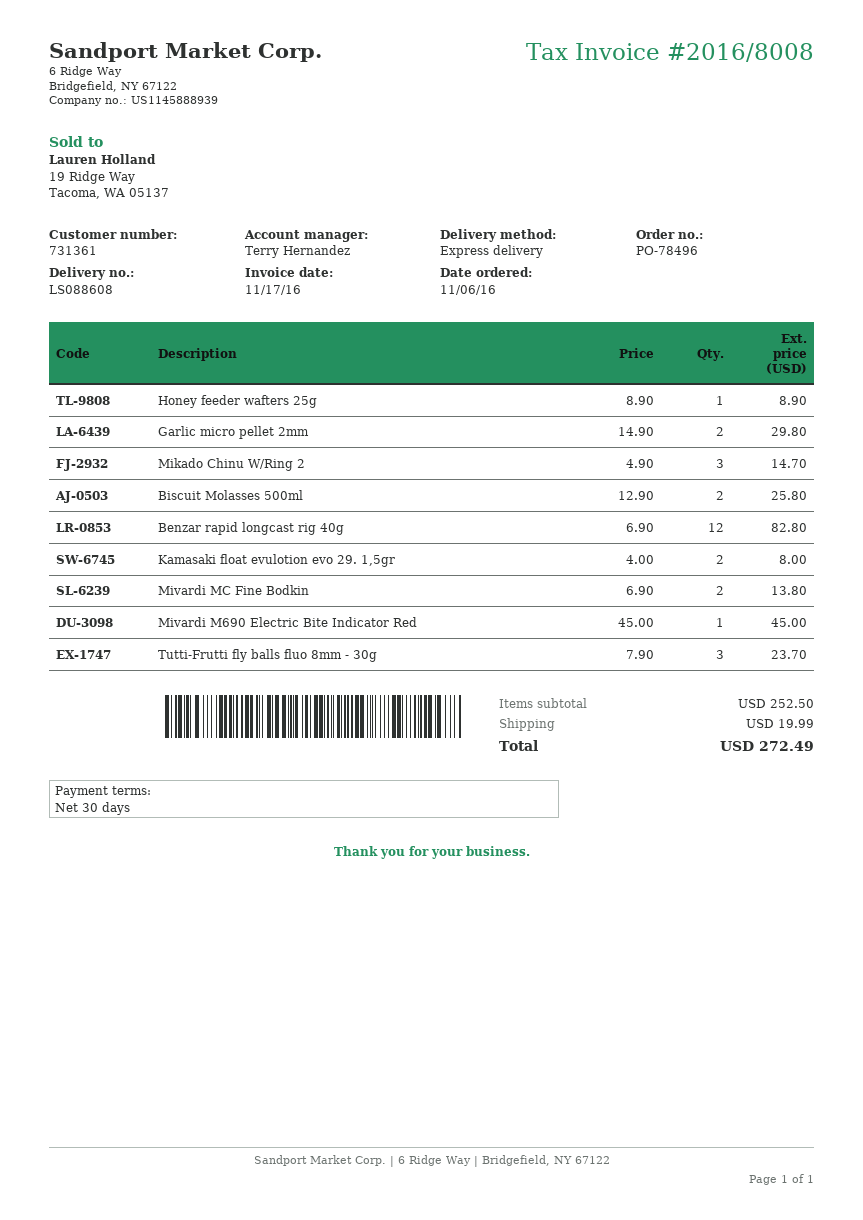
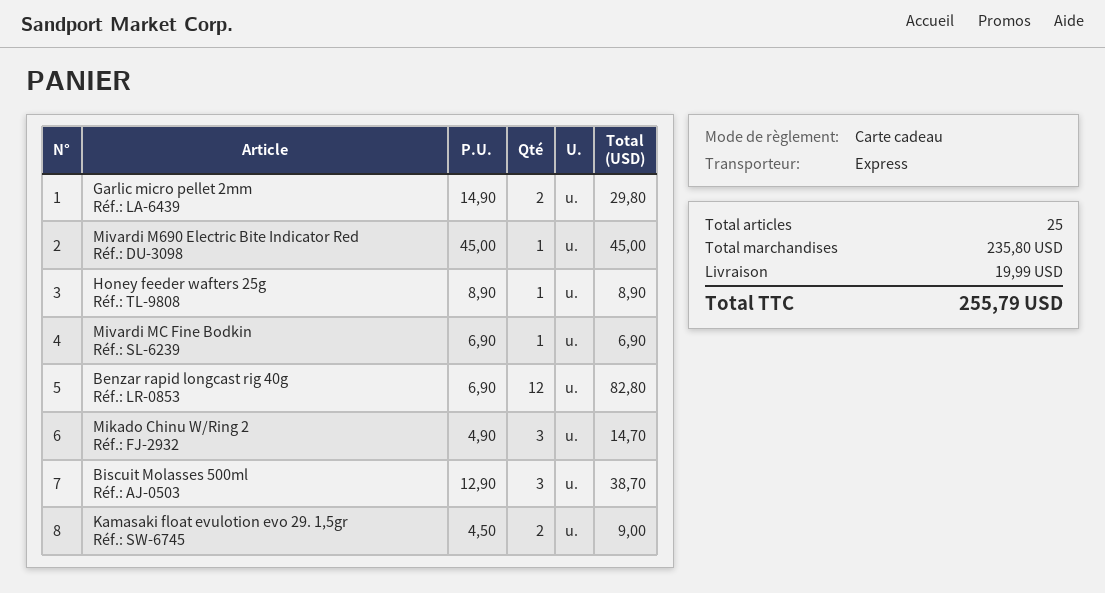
Biscuit Molasses 500ml: 2 x 12.90 = 25.80 -> 3 x 12.90 = 38.70
Kamasaki float evulotion evo 29. 1,5gr: 2 x 4.00 = 8.00 -> 2 x 4.50 = 9.00
Mivardi MC Fine Bodkin: 2 x 6.90 = 13.80 -> 1 x 6.90 = 6.90
Tutti-Frutti fly balls fluo 8mm - 30g: 3 x 7.90 = 23.70 -> none
subtotal: 252.50 -> 235.80
total: 272.49 -> 255.79

